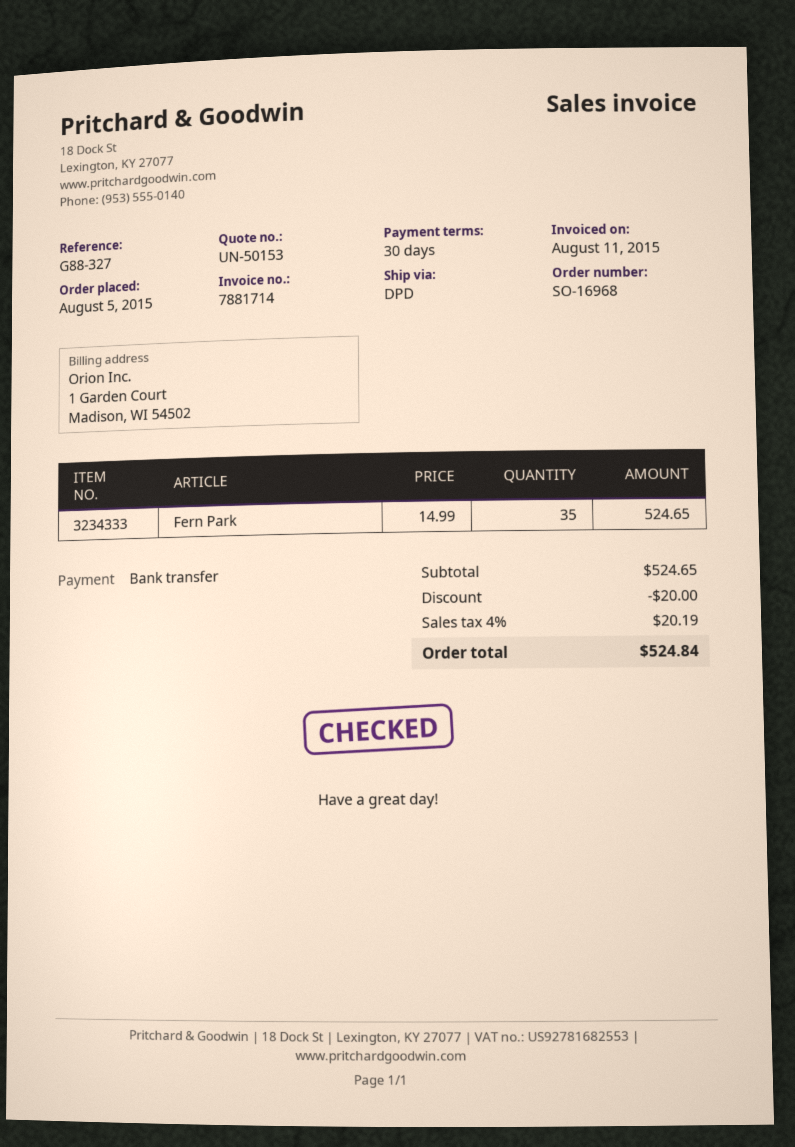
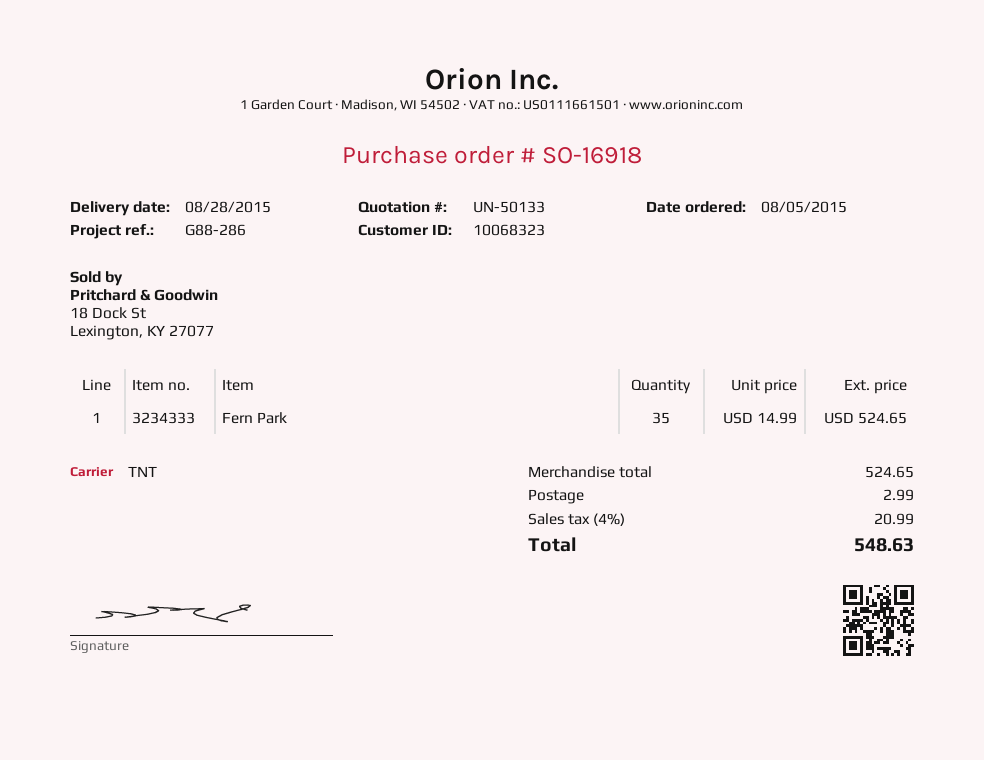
quote number: UN-50153 -> UN-50133
order number: SO-16968 -> SO-16918
reference: G88-327 -> G88-286
shipping method: DPD -> TNT
discount: 20.00 -> none
shipping: none -> 2.99
tax: 4% = 20.19 -> 4% = 20.99
total: 524.84 -> 548.63

